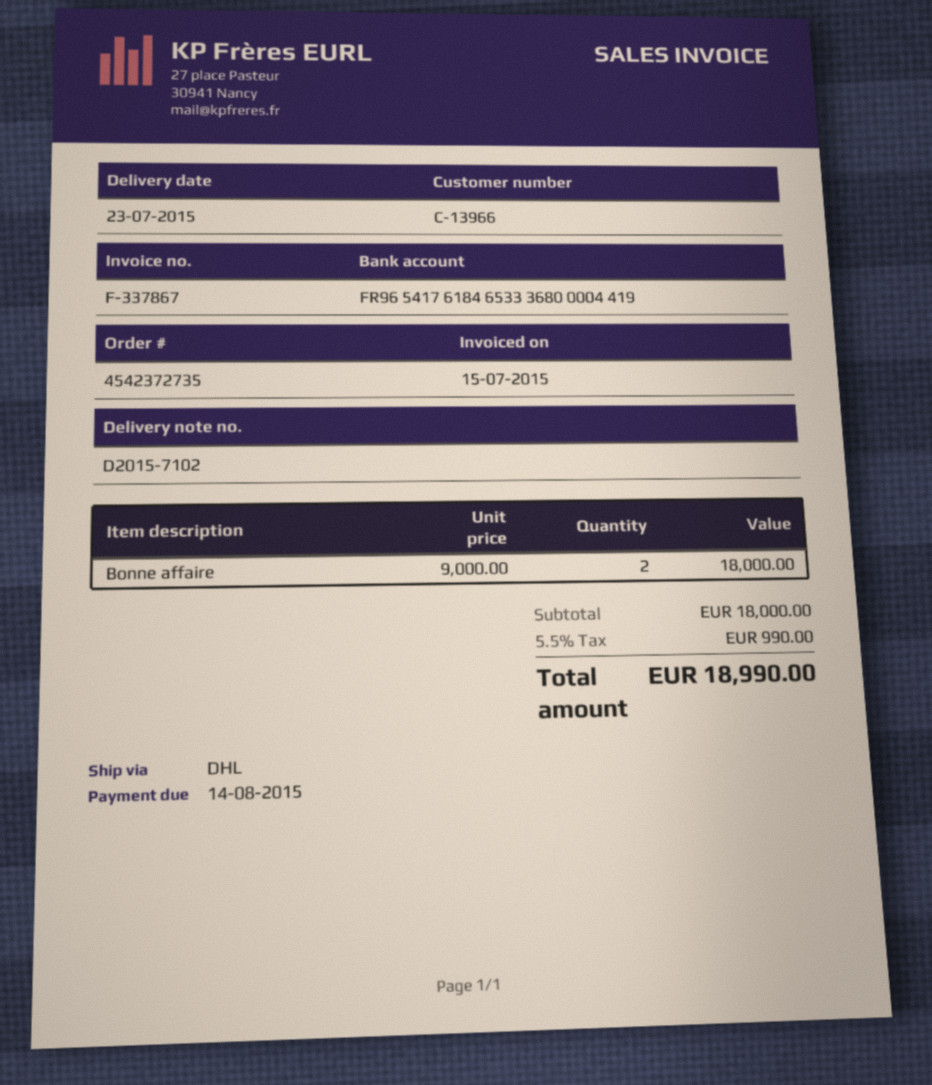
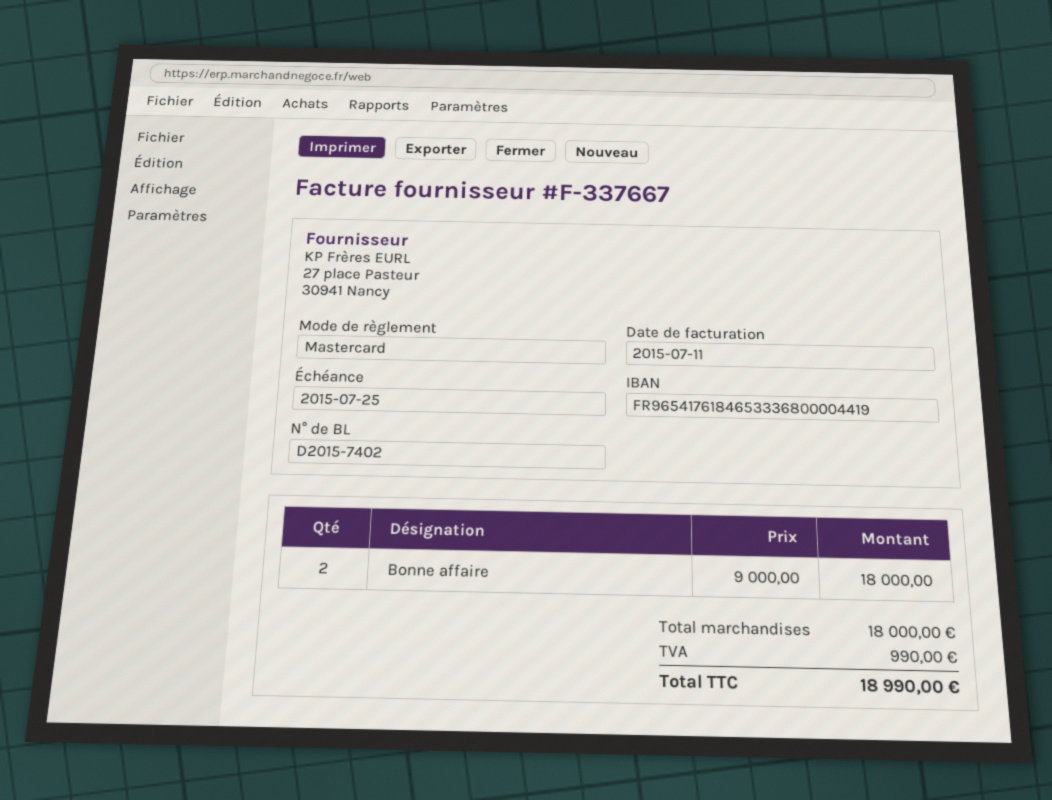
delivery note number: D2015-7102 -> D2015-7402
invoice number: F-337867 -> F-337667
invoice date: 2015-07-15 -> 2015-07-11
due date: 2015-08-14 -> 2015-07-25

